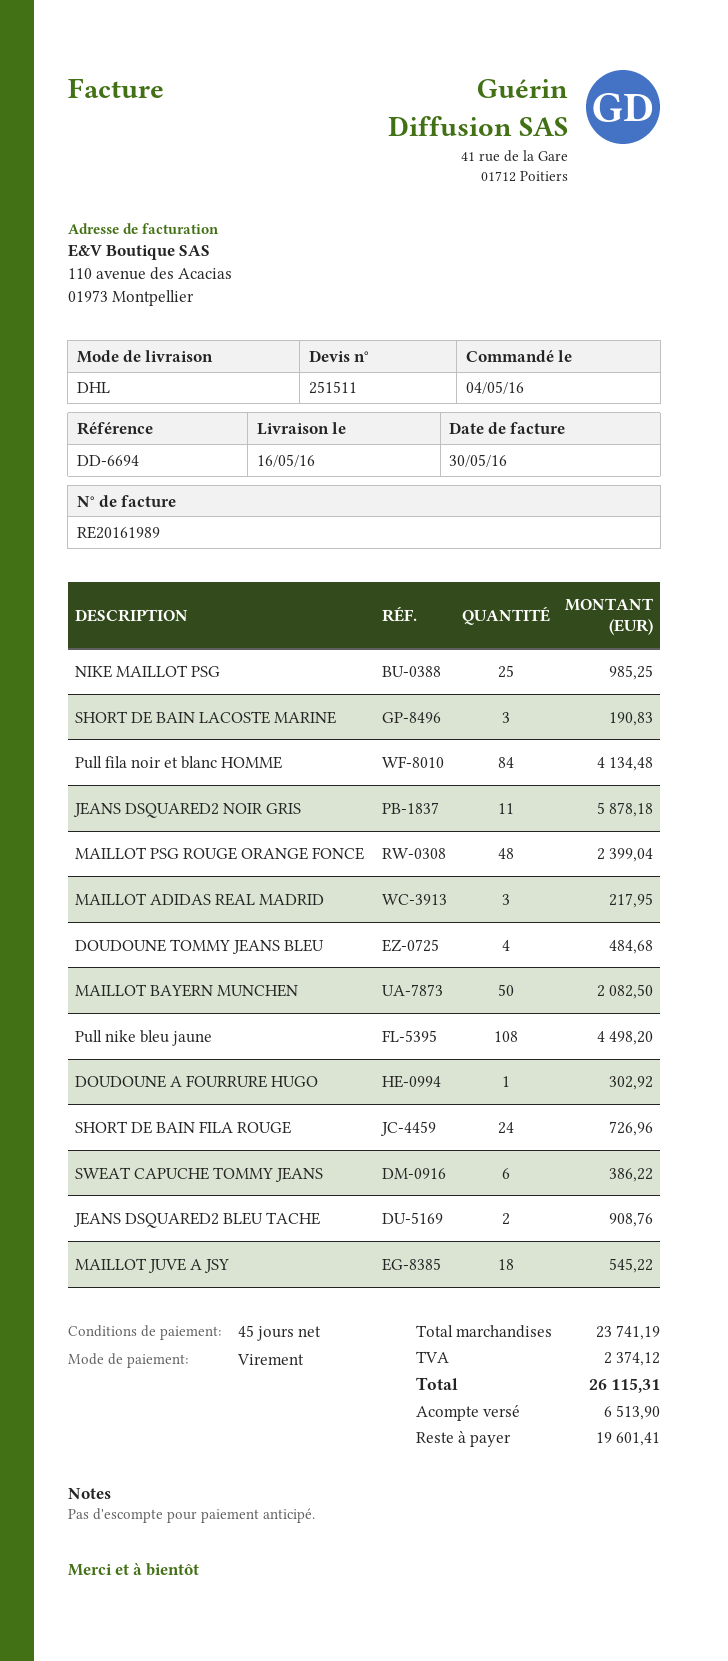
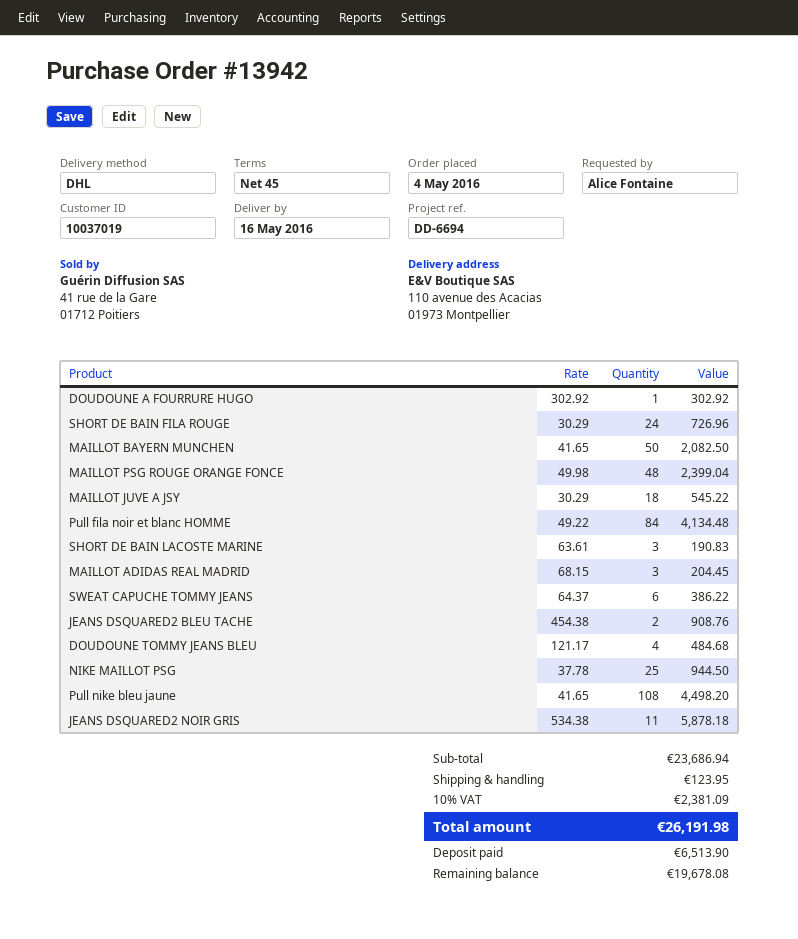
NIKE MAILLOT PSG: 25 for 985.25 -> 25 for 944.50
MAILLOT ADIDAS REAL MADRID: 3 for 217.95 -> 3 for 204.45
subtotal: 23741.19 -> 23686.94
shipping: none -> 123.95
tax: 2374.12 -> 2381.09
total: 26115.31 -> 26191.98
balance: 19601.41 -> 19678.08

